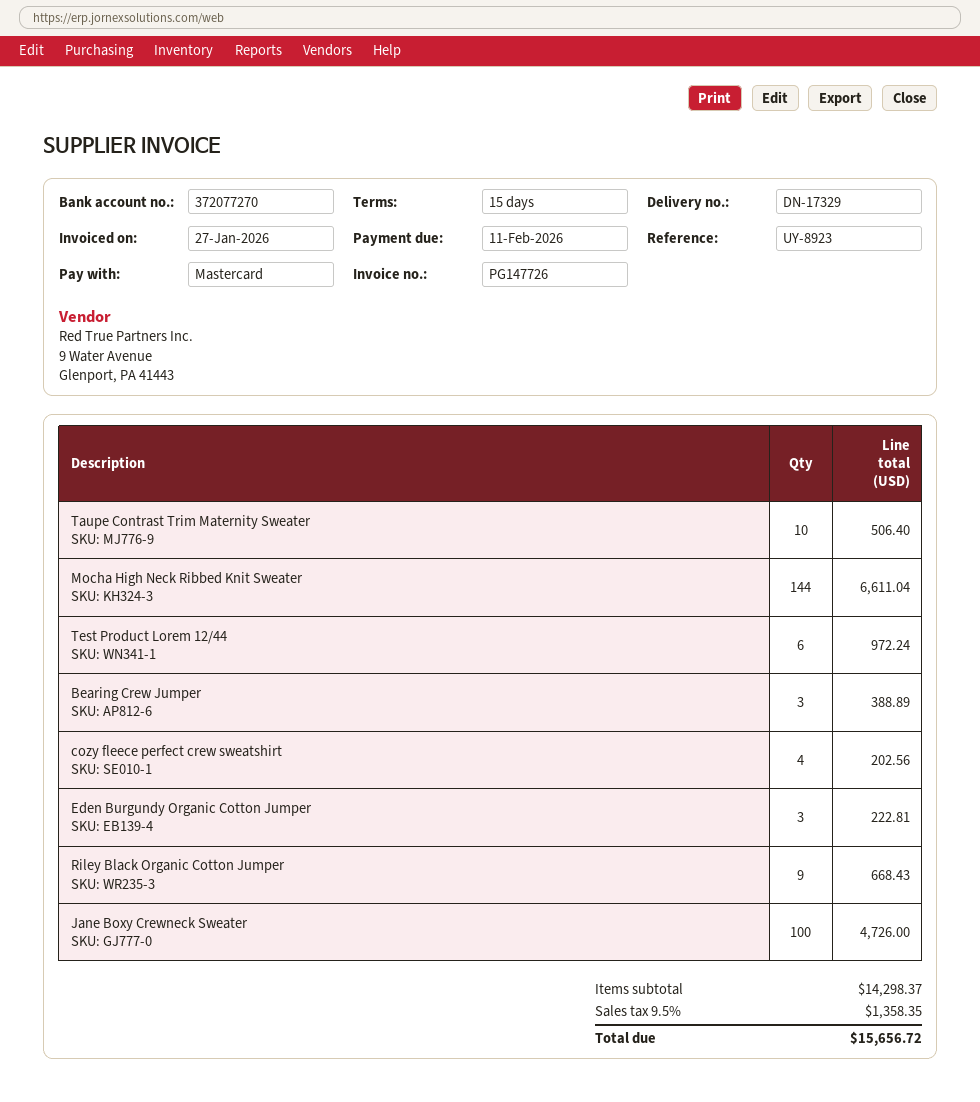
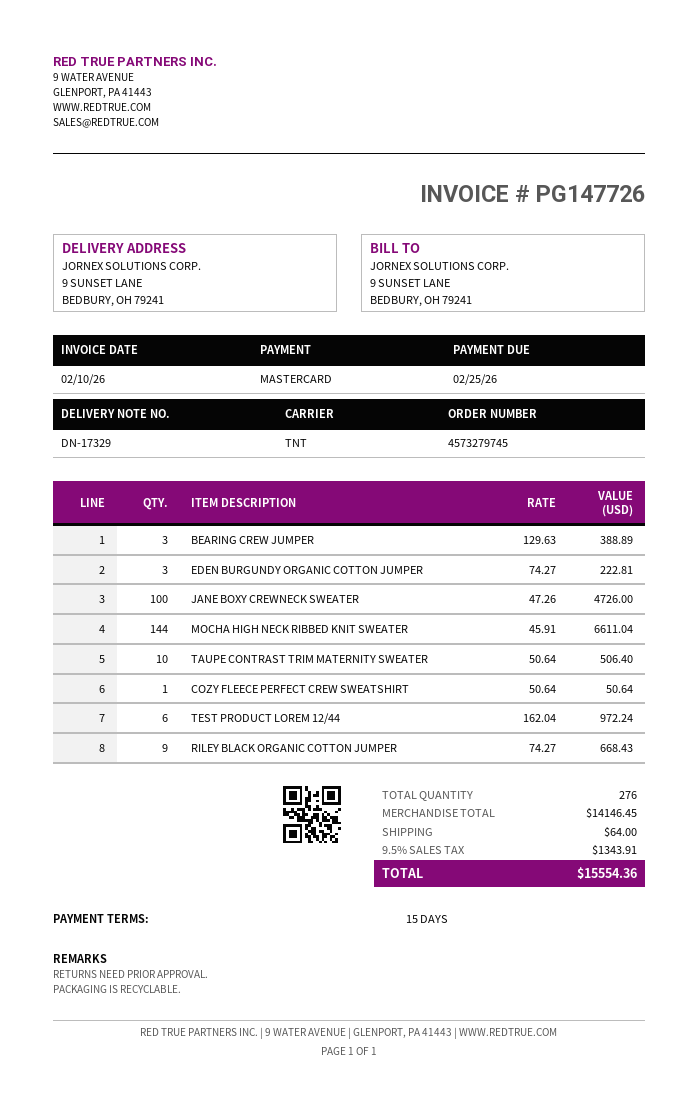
invoice date: 2026-01-27 -> 2026-02-10
due date: 2026-02-11 -> 2026-02-25
cozy fleece perfect crew sweatshirt: 4 for 202.56 -> 1 for 50.64
subtotal: 14298.37 -> 14146.45
shipping: none -> 64.00
tax: 9.5% = 1358.35 -> 9.5% = 1343.91
total: 15656.72 -> 15554.36

